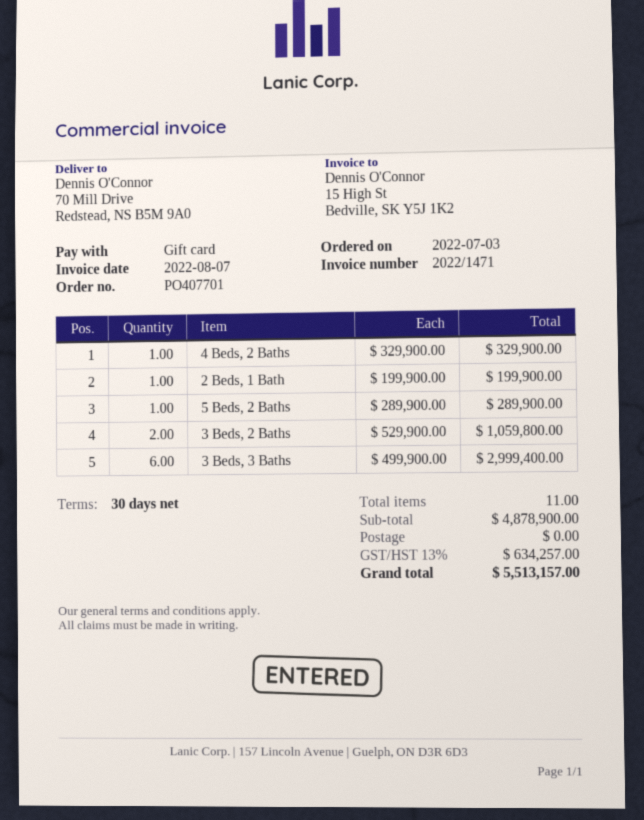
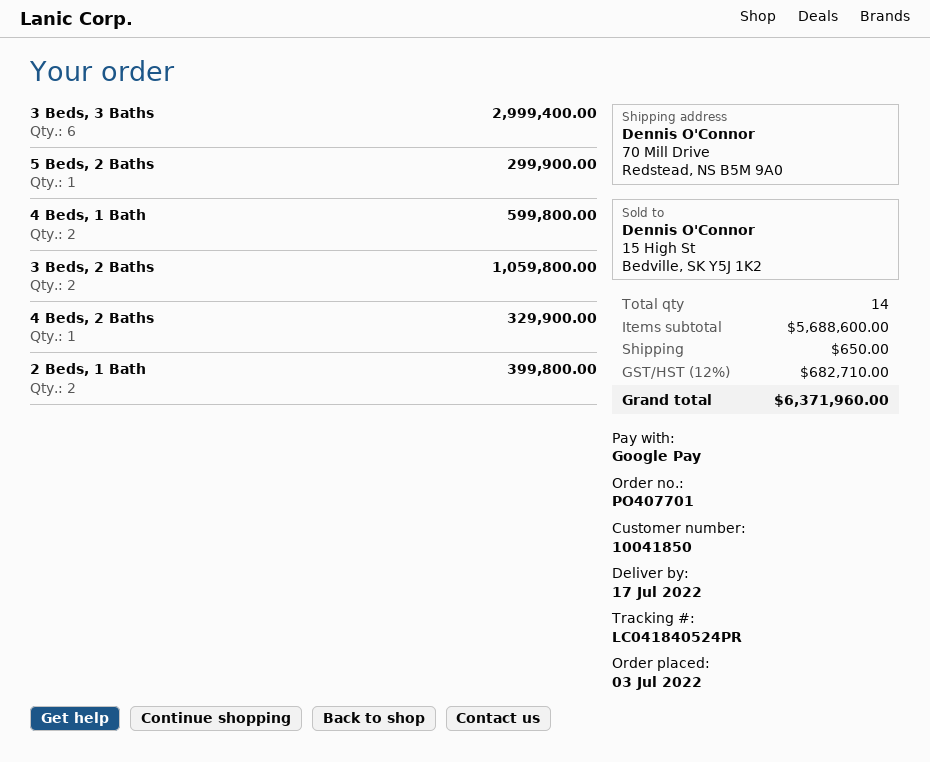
payment method: gift card -> Google Pay
2 Beds, 1 Bath: 1 for 199900.00 -> 2 for 399800.00
5 Beds, 2 Baths: 1 for 289900.00 -> 1 for 299900.00
4 Beds, 1 Bath: none -> 2 for 599800.00
total quantity: 11 -> 14
subtotal: 4878900.00 -> 5688600.00
shipping: 0.00 -> 650.00
tax: 13% = 634257.00 -> 12% = 682710.00
total: 5513157.00 -> 6371960.00

